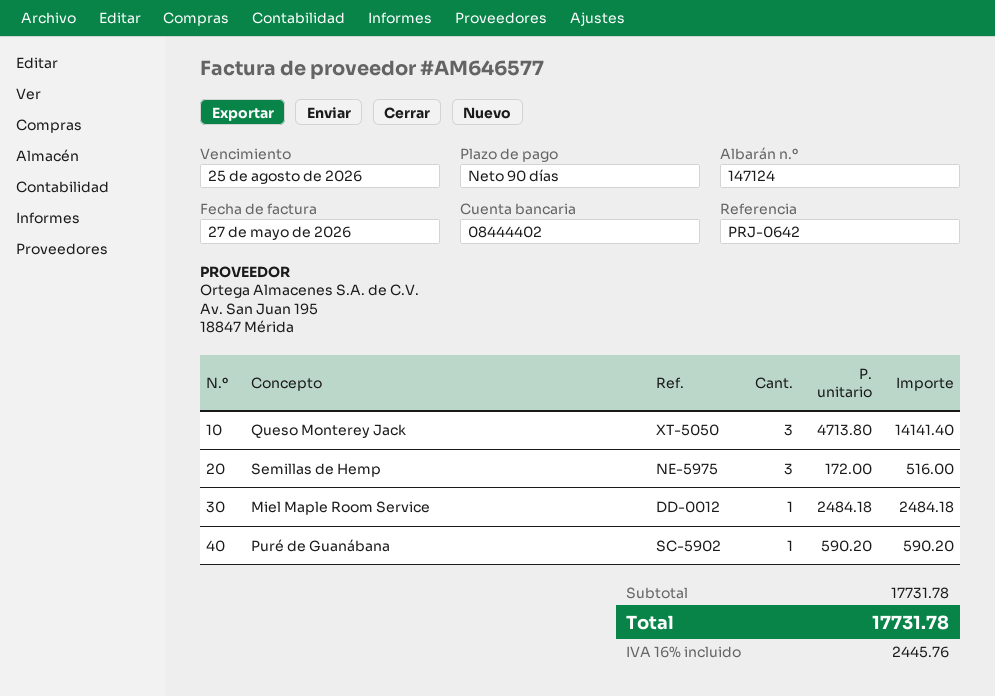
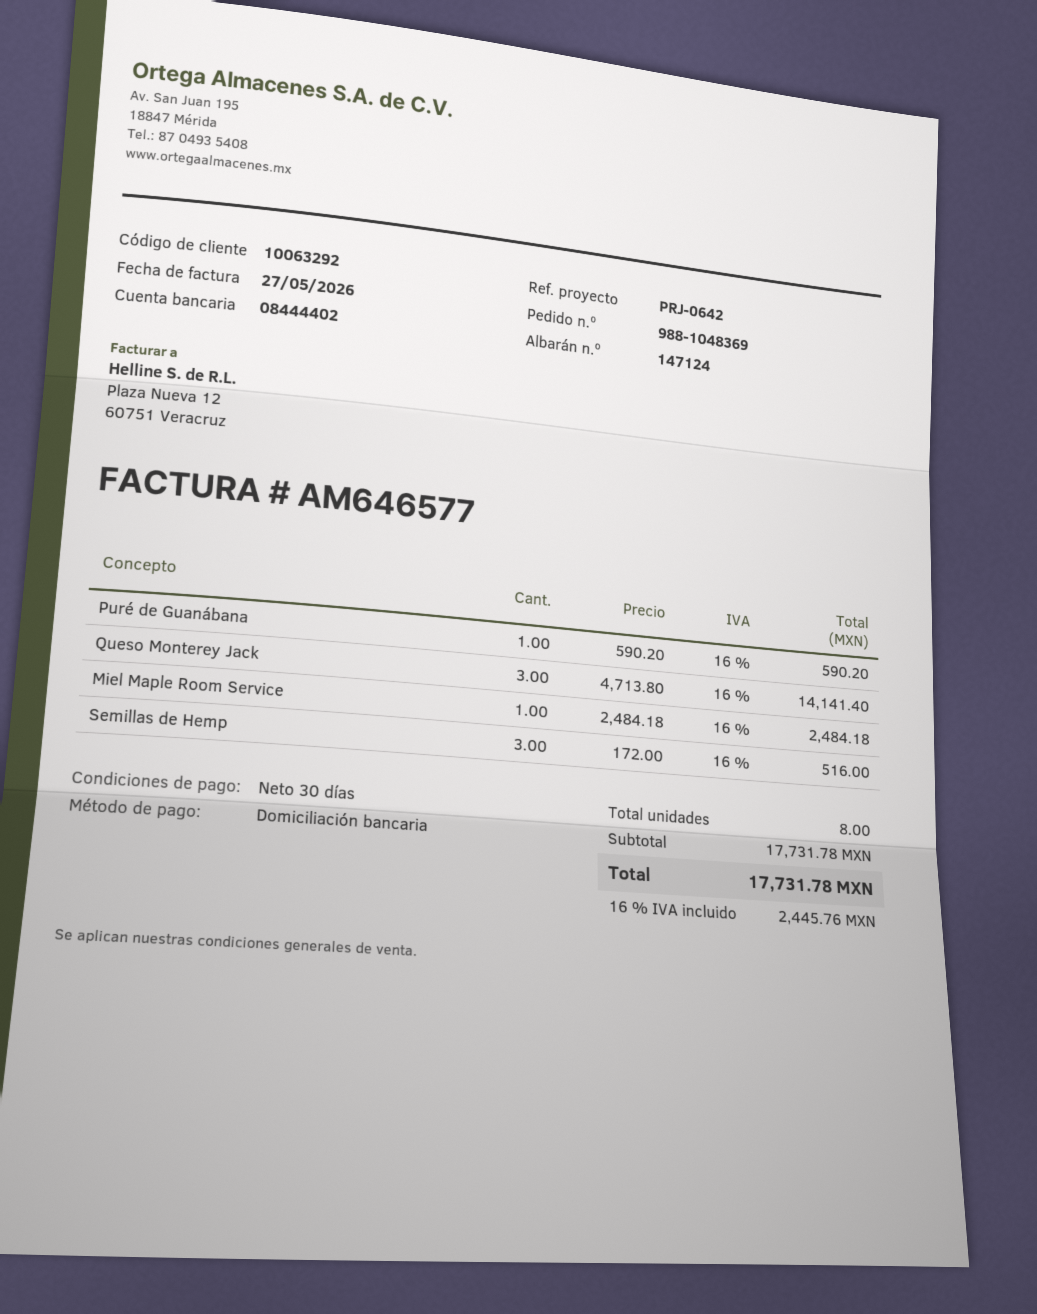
payment terms: 90 days -> 30 days

